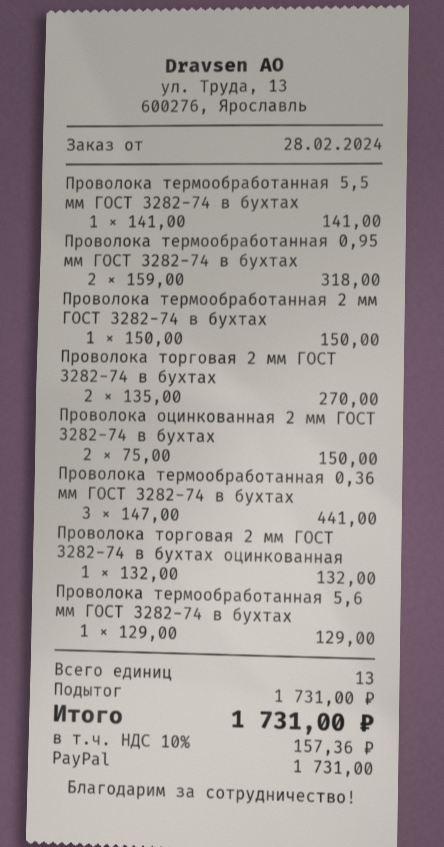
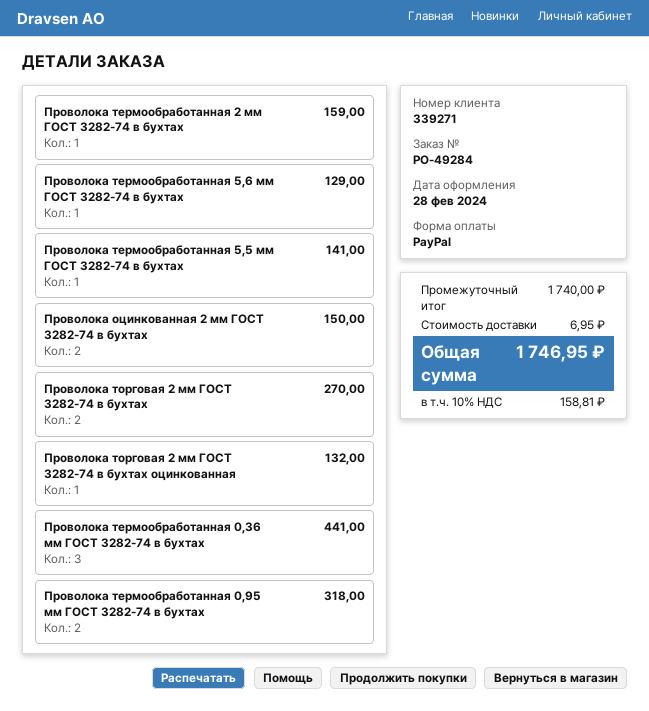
Проволока термообработанная 2 мм ГОСТ 3282-74 в бухтах: 1 for 150.00 -> 1 for 159.00
subtotal: 1731.00 -> 1740.00
shipping: none -> 6.95
tax: 10% = 157.36 -> 10% = 158.81
total: 1731.00 -> 1746.95

